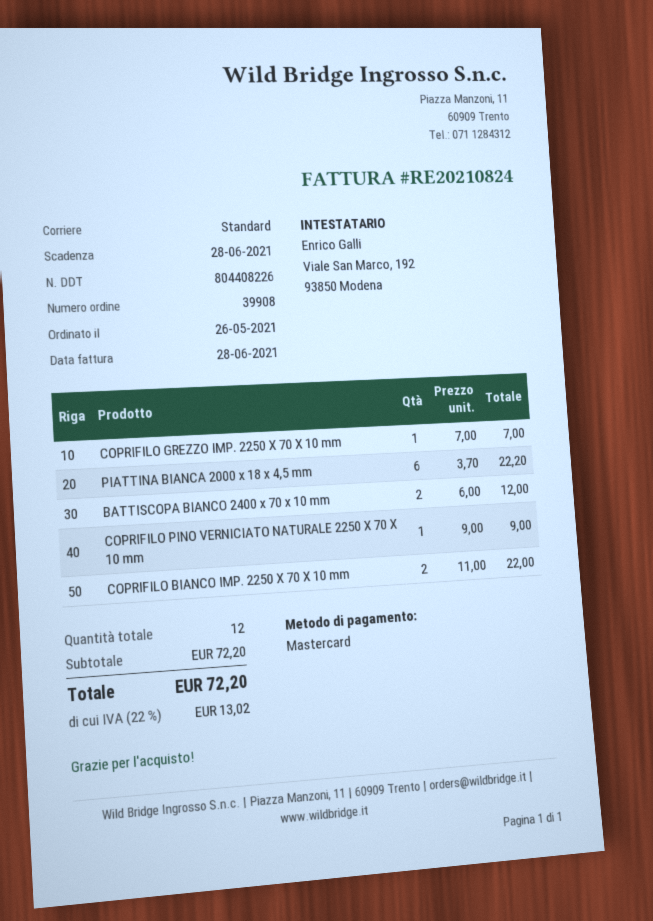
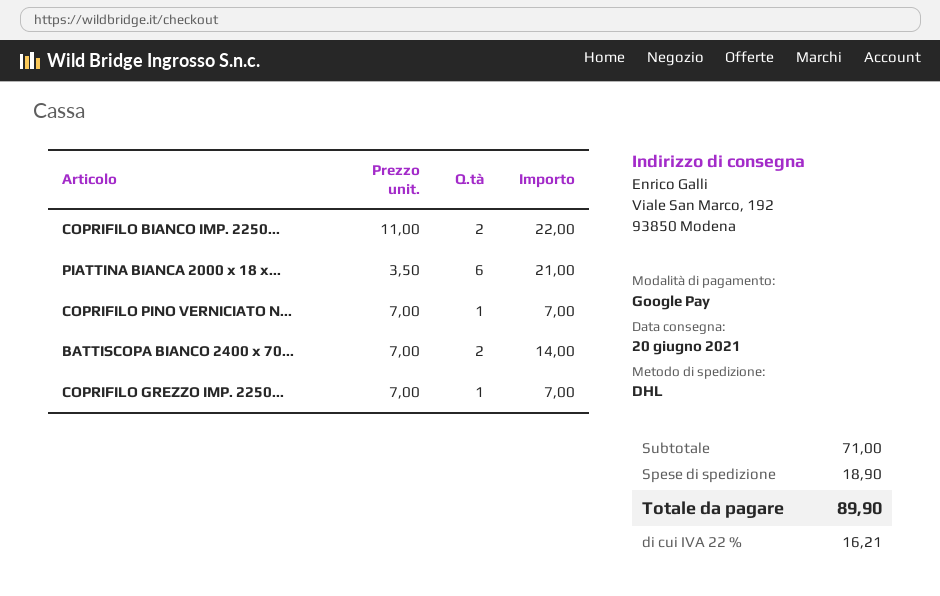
payment method: Mastercard -> Google Pay
shipping method: standard -> DHL
PIATTINA BIANCA 2000 x 18 x 4,5 mm: 6 x 3.70 = 22.20 -> 6 x 3.50 = 21.00
BATTISCOPA BIANCO 2400 x 70 x 10 mm: 2 x 6.00 = 12.00 -> 2 x 7.00 = 14.00
COPRIFILO PINO VERNICIATO NATURALE 2250 X 70 X 10 mm: 1 x 9.00 = 9.00 -> 1 x 7.00 = 7.00
subtotal: 72.20 -> 71.00
shipping: none -> 18.90
tax: 22% = 13.02 -> 22% = 16.21
total: 72.20 -> 89.90

